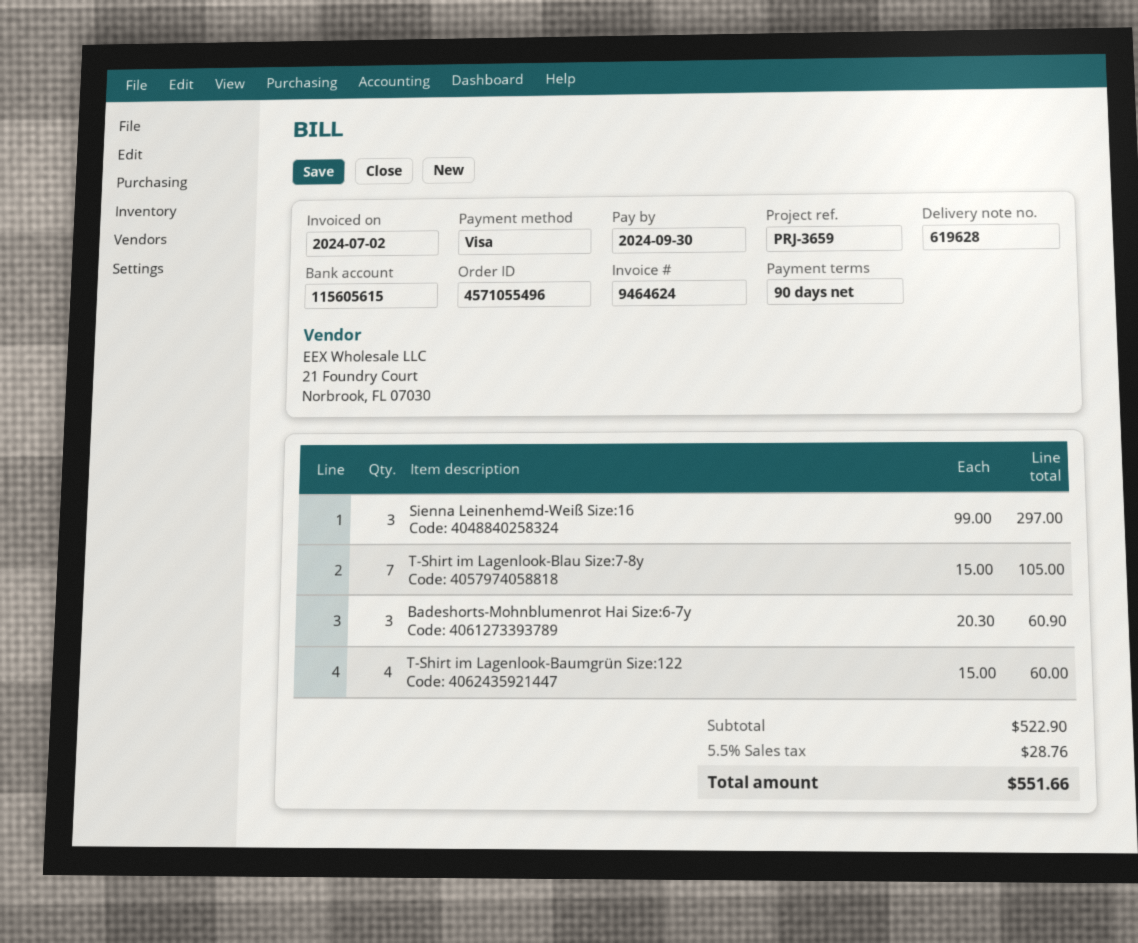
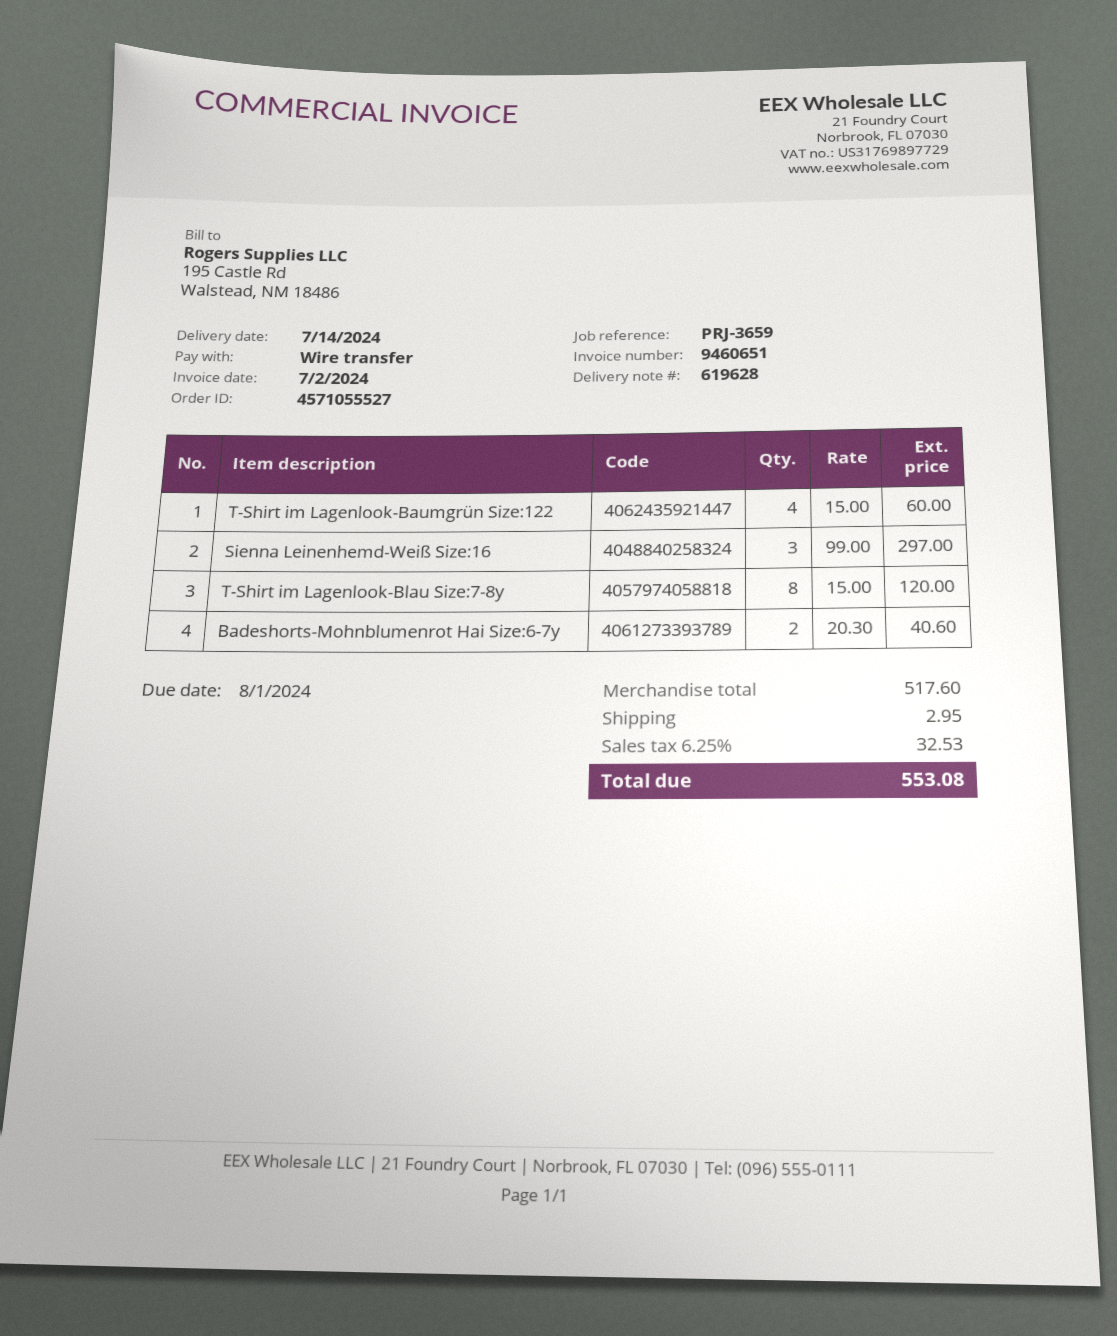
order number: 4571055496 -> 4571055527
invoice number: 9464624 -> 9460651
due date: 2024-09-30 -> 2024-08-01
payment method: Visa -> bank transfer
T-Shirt im Lagenlook-Blau Size:7-8y: 7 x 15.00 = 105.00 -> 8 x 15.00 = 120.00
Badeshorts-Mohnblumenrot Hai Size:6-7y: 3 x 20.30 = 60.90 -> 2 x 20.30 = 40.60
subtotal: 522.90 -> 517.60
shipping: none -> 2.95
tax: 5.5% = 28.76 -> 6.25% = 32.53
total: 551.66 -> 553.08

